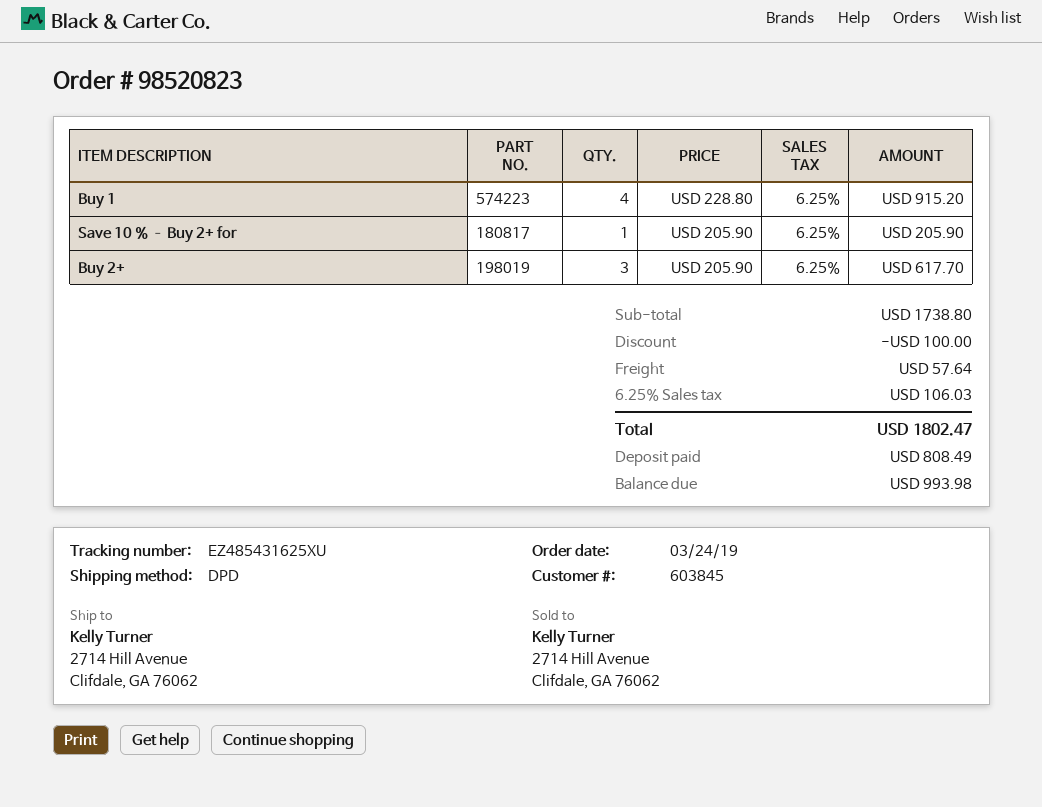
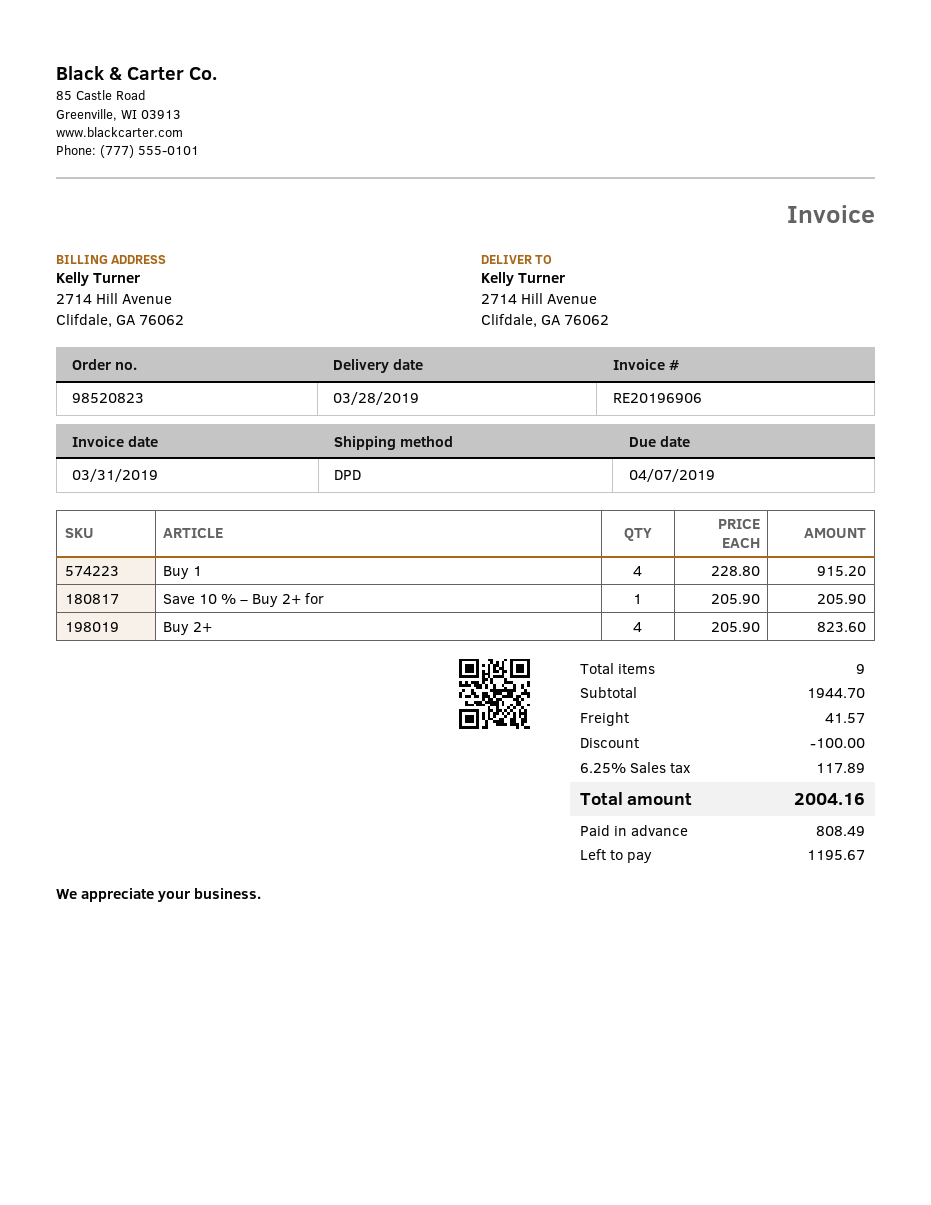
Buy 2+: 3 x 205.90 = 617.70 -> 4 x 205.90 = 823.60
subtotal: 1738.80 -> 1944.70
shipping: 57.64 -> 41.57
tax: 6.25% = 106.03 -> 6.25% = 117.89
total: 1802.47 -> 2004.16
balance: 993.98 -> 1195.67

